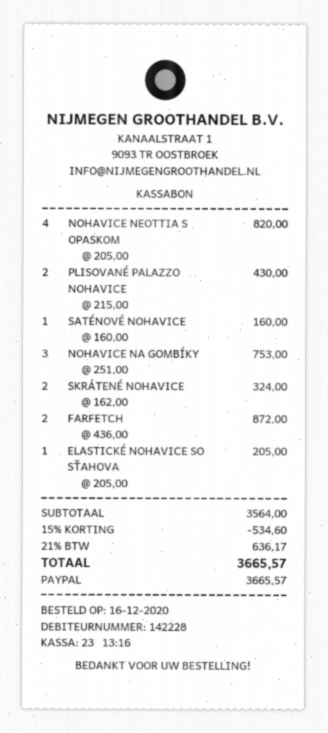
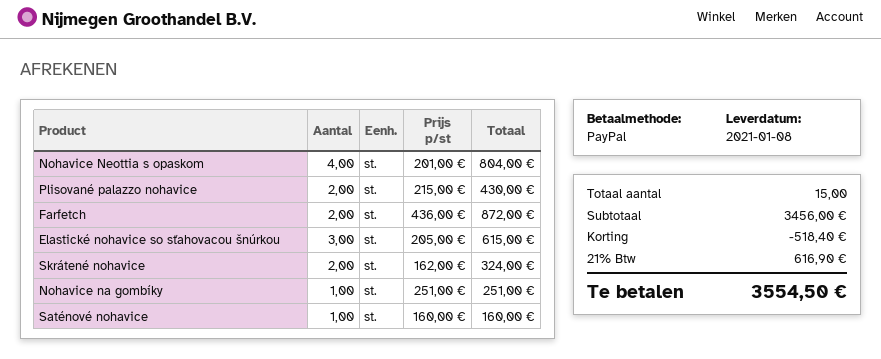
NOHAVICE NEOTTIA S OPASKOM: 4 x 205.00 = 820.00 -> 4 x 201.00 = 804.00
NOHAVICE NA GOMBÍKY: 3 x 251.00 = 753.00 -> 1 x 251.00 = 251.00
ELASTICKÉ NOHAVICE SO SŤAHOVA: 1 x 205.00 = 205.00 -> 3 x 205.00 = 615.00
subtotal: 3564.00 -> 3456.00
discount: 534.60 -> 518.40
tax: 21% = 636.17 -> 21% = 616.90
total: 3665.57 -> 3554.50

